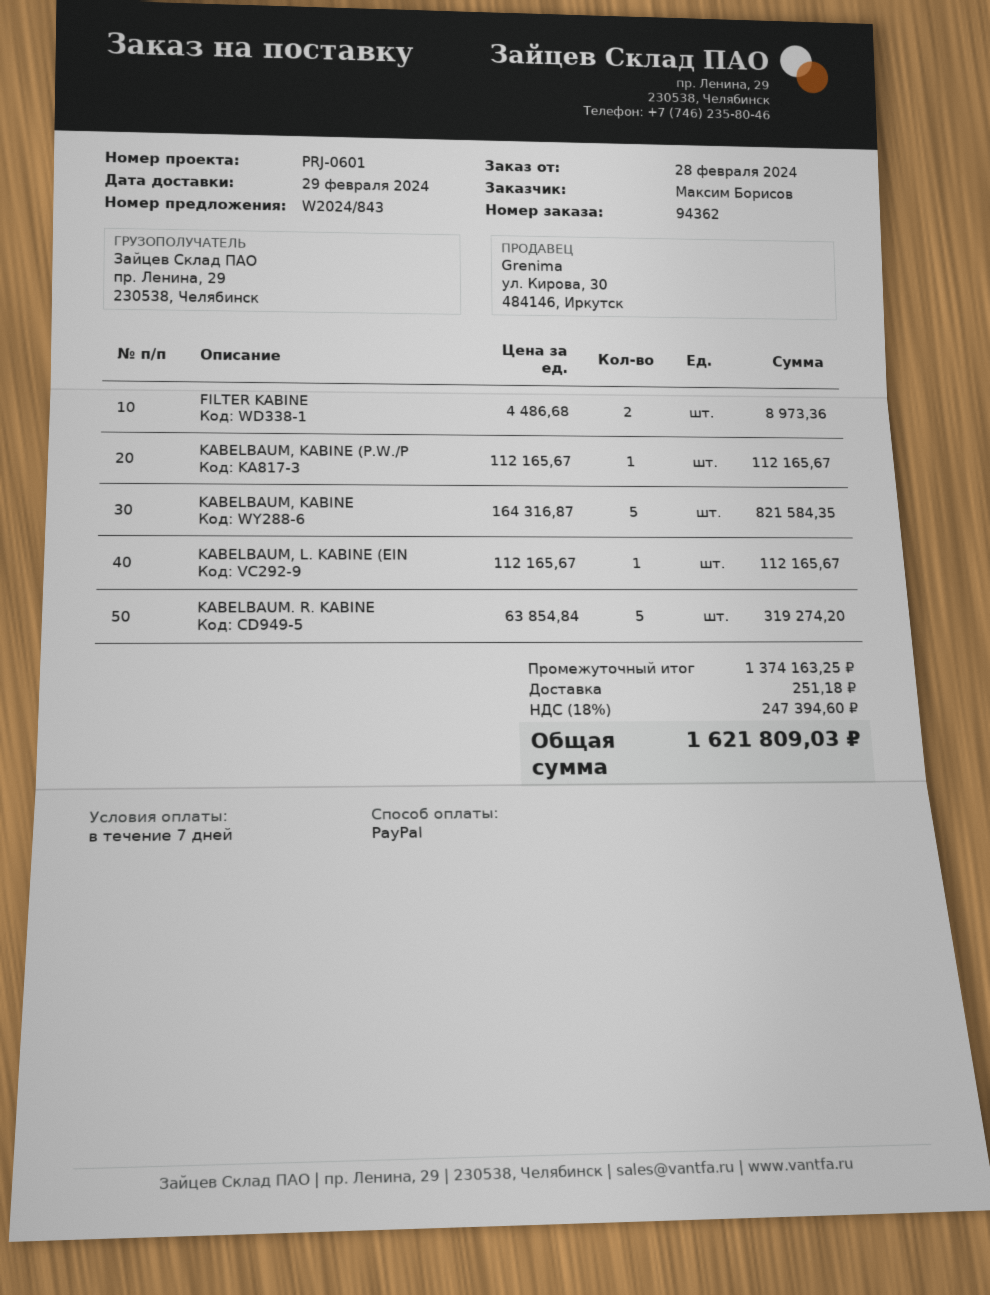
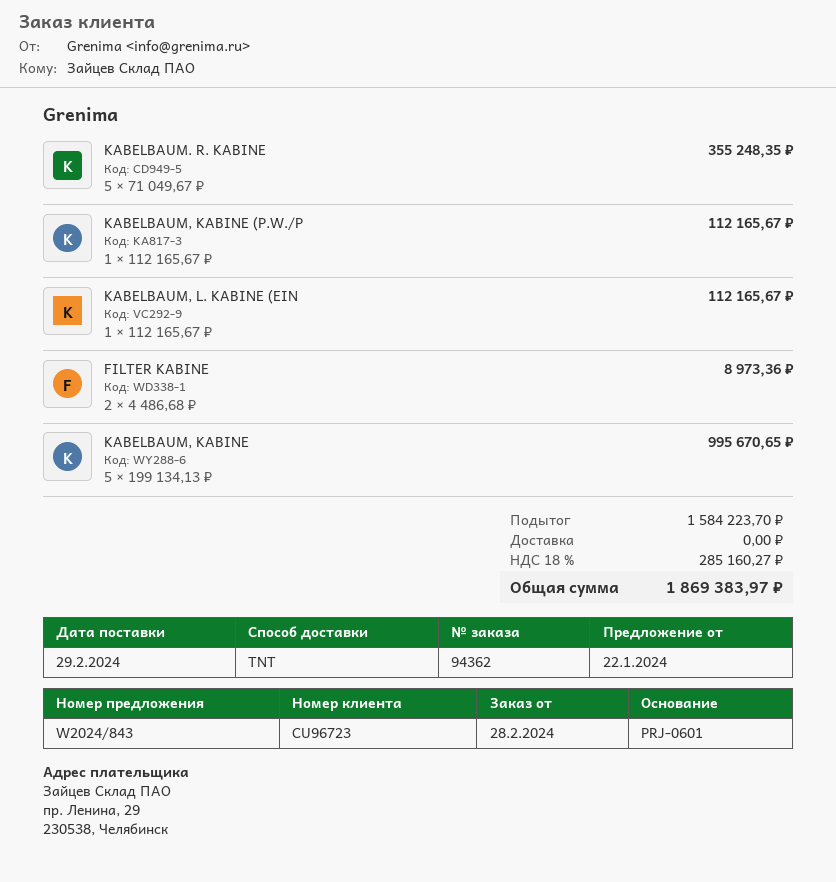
KABELBAUM, KABINE: 5 x 164316.87 = 821584.35 -> 5 x 199134.13 = 995670.65
KABELBAUM. R. KABINE: 5 x 63854.84 = 319274.20 -> 5 x 71049.67 = 355248.35
subtotal: 1374163.25 -> 1584223.70
shipping: 251.18 -> 0.00
tax: 18% = 247394.60 -> 18% = 285160.27
total: 1621809.03 -> 1869383.97

